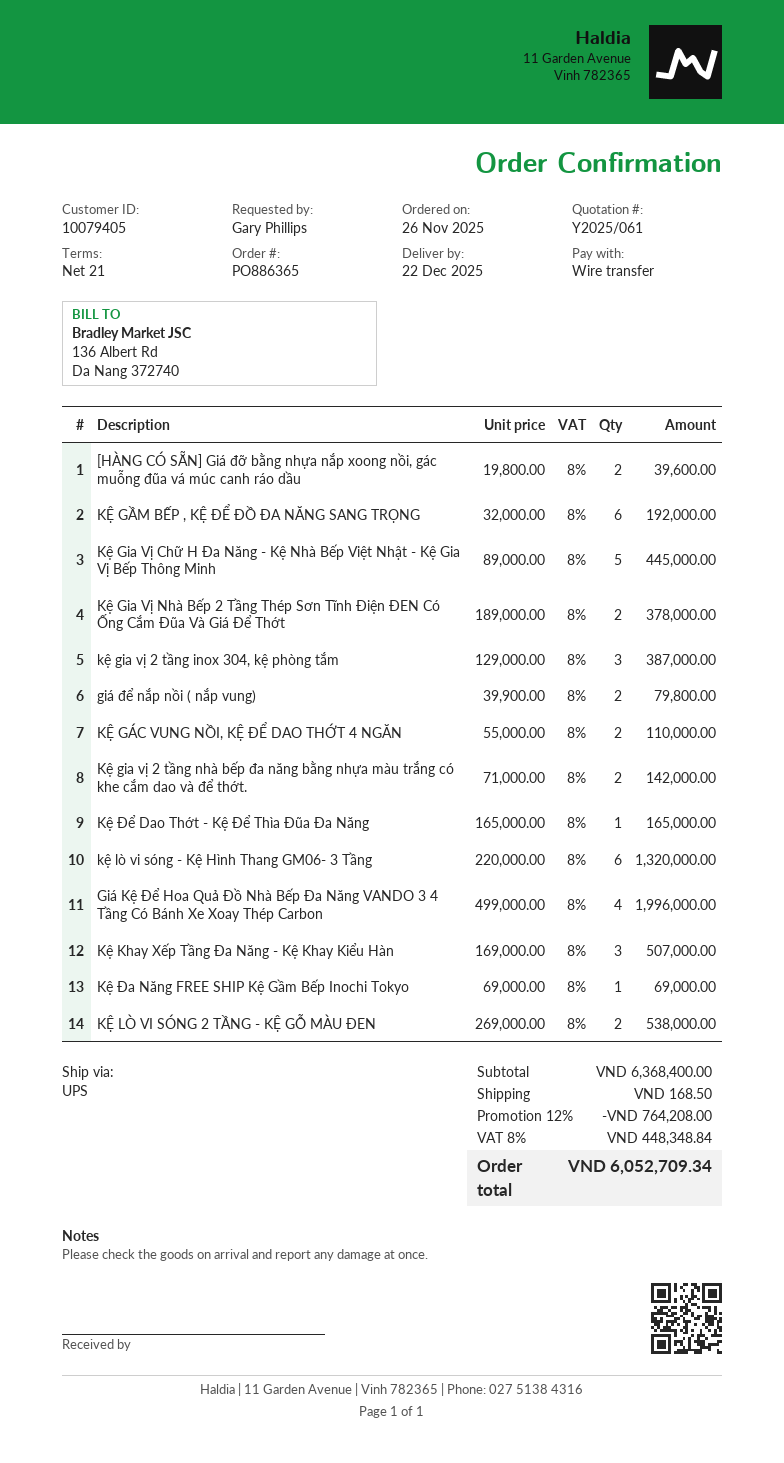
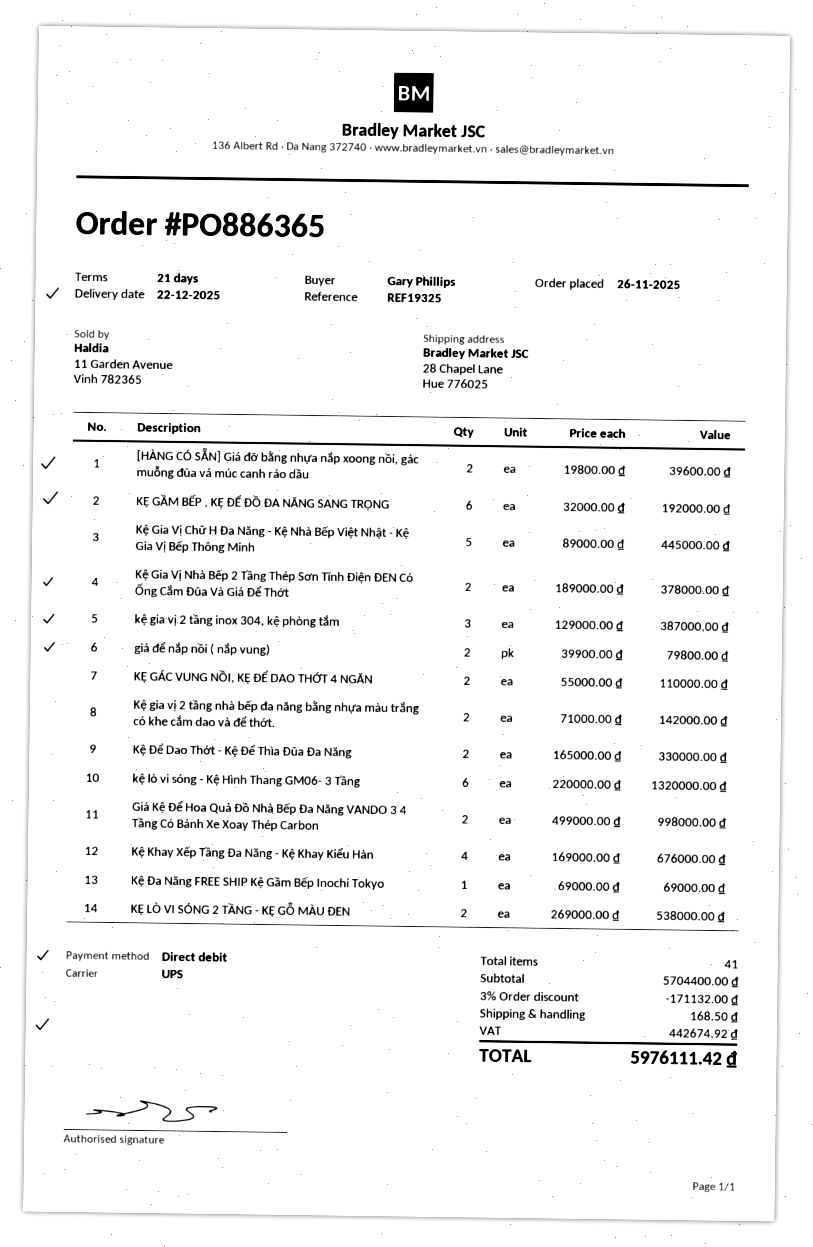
payment method: bank transfer -> direct debit
Kệ Để Dao Thớt - Kệ Để Thìa Đũa Đa Năng: 1 x 165000.00 = 165000.00 -> 2 x 165000.00 = 330000.00
Giá Kệ Để Hoa Quả Đồ Nhà Bếp Đa Năng VANDO 3 4 Tầng Có Bánh Xe Xoay Thép Carbon: 4 x 499000.00 = 1996000.00 -> 2 x 499000.00 = 998000.00
Kệ Khay Xếp Tầng Đa Năng - Kệ Khay Kiểu Hàn: 3 x 169000.00 = 507000.00 -> 4 x 169000.00 = 676000.00
subtotal: 6368400.00 -> 5704400.00
discount: 12% = 764208.00 -> 3% = 171132.00
tax: 448348.84 -> 442674.92
total: 6052709.34 -> 5976111.42

